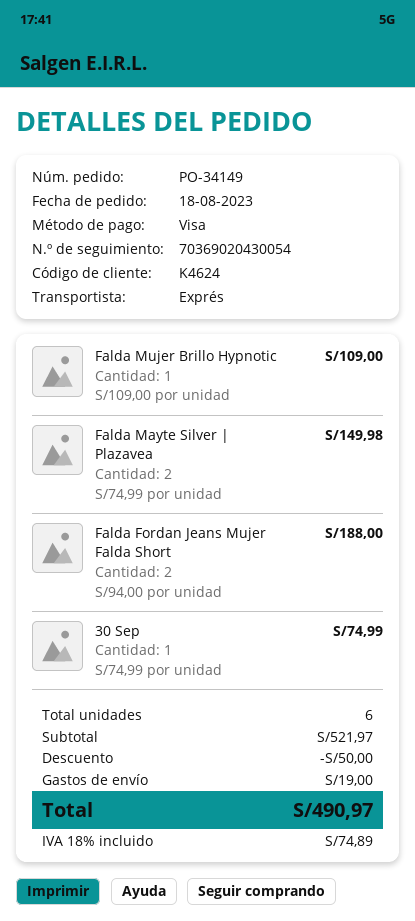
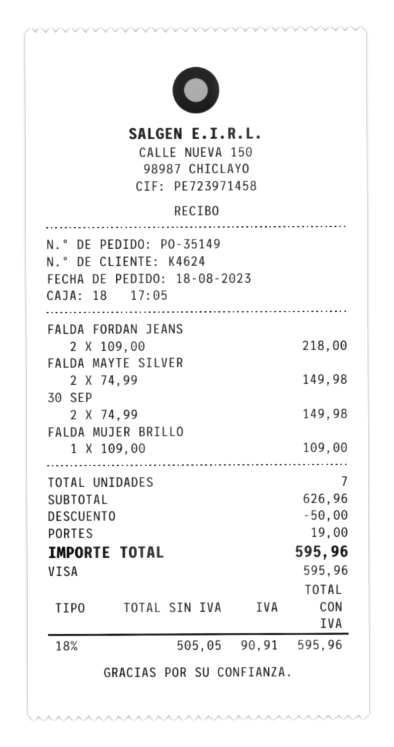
order number: PO-34149 -> PO-35149
Falda Fordan Jeans Mujer Falda Short: 2 x 94.00 = 188.00 -> 2 x 109.00 = 218.00
30 Sep: 1 x 74.99 = 74.99 -> 2 x 74.99 = 149.98
total quantity: 6 -> 7
subtotal: 521.97 -> 626.96
tax: 18% = 74.89 -> 18% = 90.91
total: 490.97 -> 595.96

